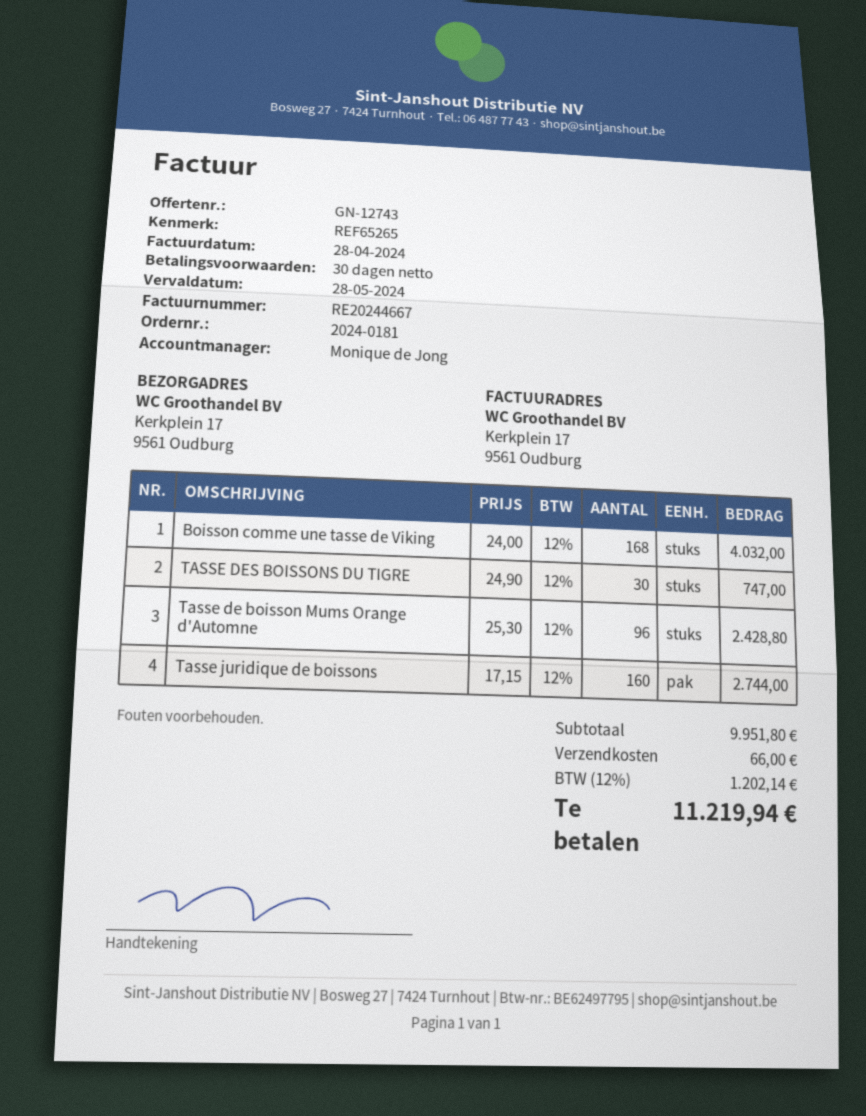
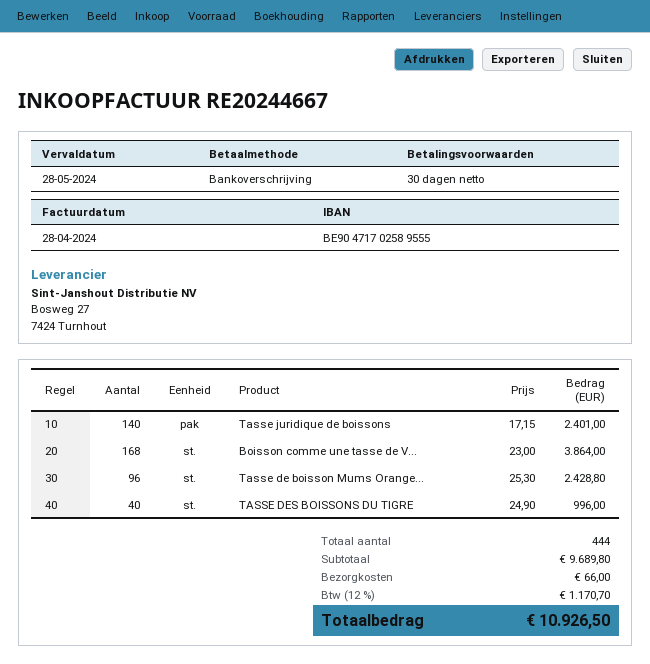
Boisson comme une tasse de Viking: 168 x 24.00 = 4032.00 -> 168 x 23.00 = 3864.00
TASSE DES BOISSONS DU TIGRE: 30 x 24.90 = 747.00 -> 40 x 24.90 = 996.00
Tasse juridique de boissons: 160 x 17.15 = 2744.00 -> 140 x 17.15 = 2401.00
subtotal: 9951.80 -> 9689.80
tax: 12% = 1202.14 -> 12% = 1170.70
total: 11219.94 -> 10926.50

